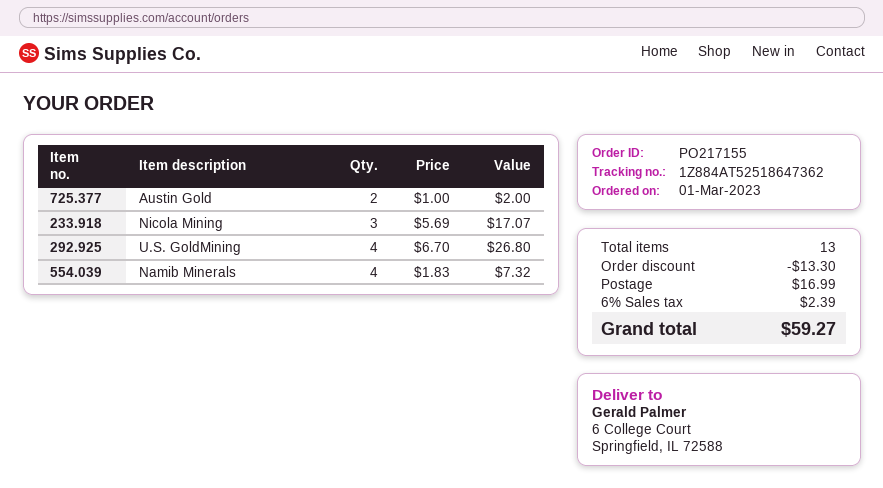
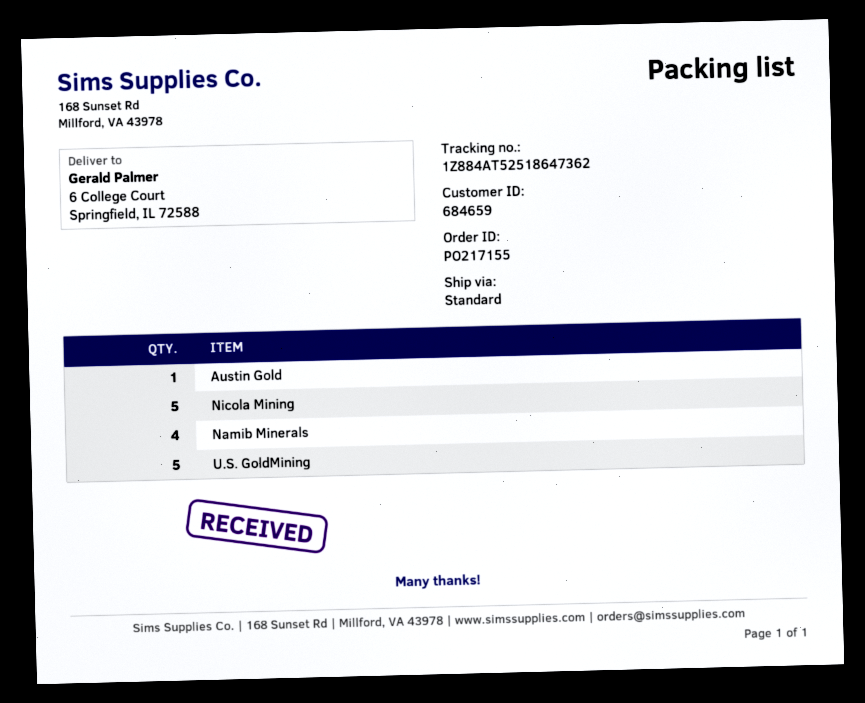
Austin Gold: 2 -> 1
Nicola Mining: 3 -> 5
U.S. GoldMining: 4 -> 5

